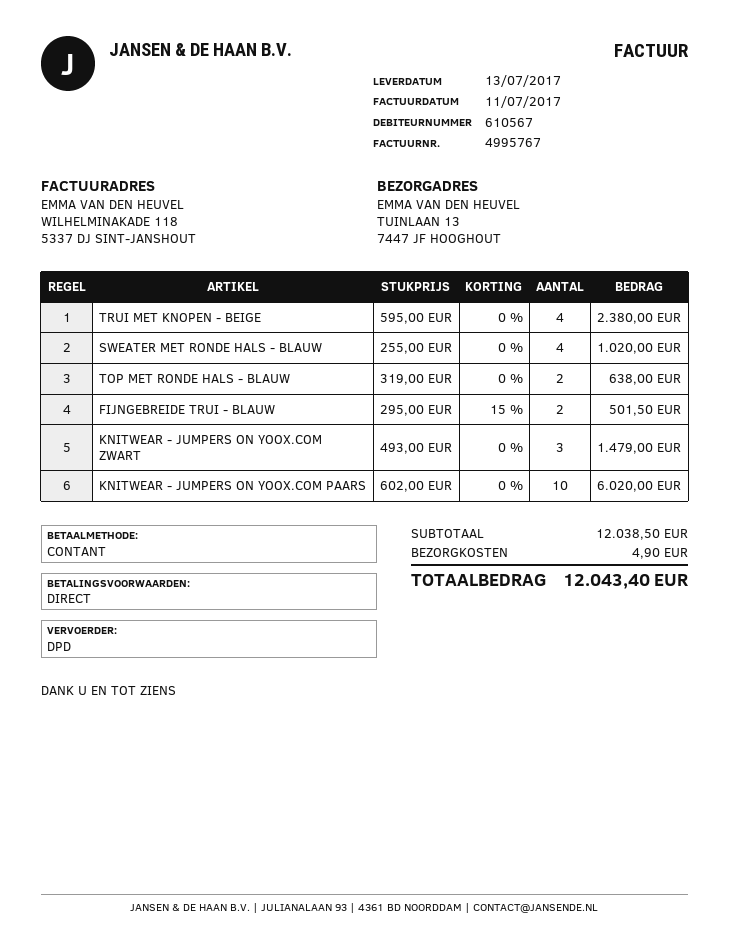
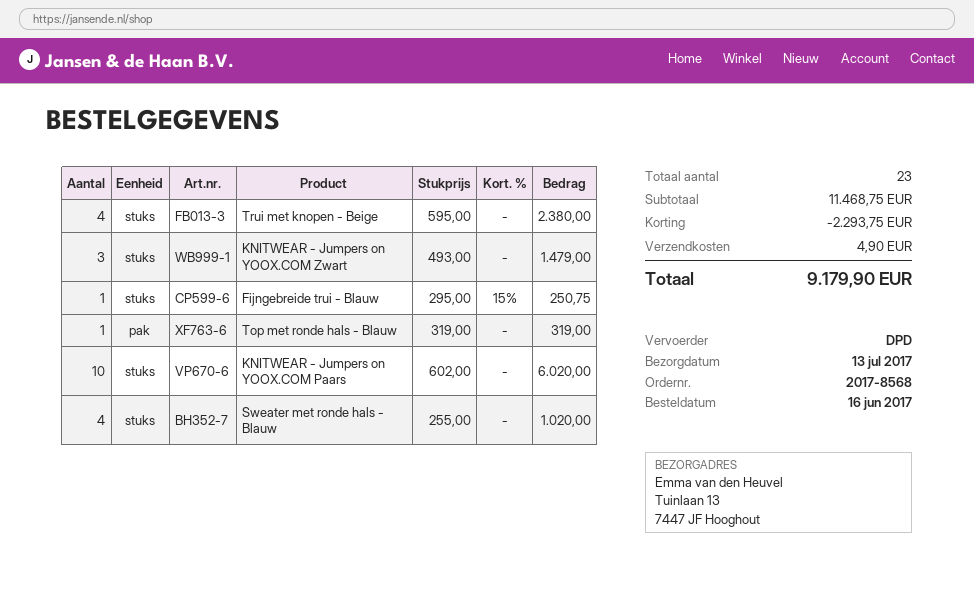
TOP MET RONDE HALS - BLAUW: 2 x 319.00 = 638.00 -> 1 x 319.00 = 319.00
FIJNGEBREIDE TRUI - BLAUW: 2 x 295.00 - 15% = 501.50 -> 1 x 295.00 - 15% = 250.75
subtotal: 12038.50 -> 11468.75
discount: none -> 2293.75
total: 12043.40 -> 9179.90

